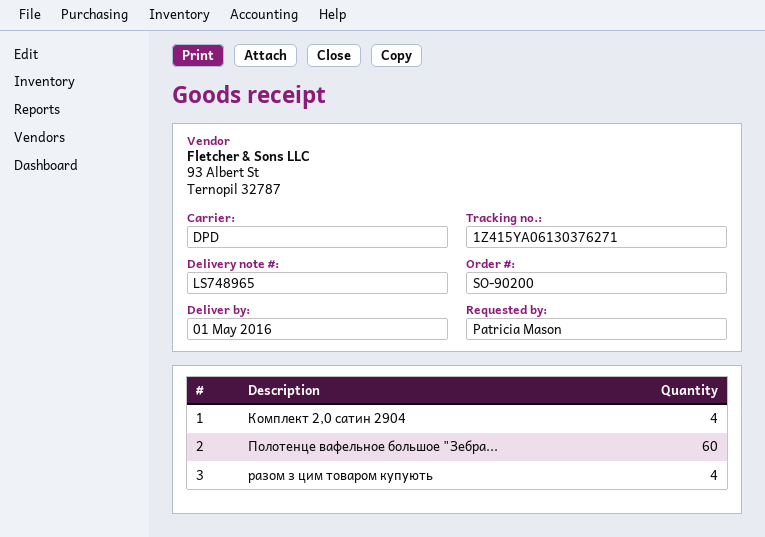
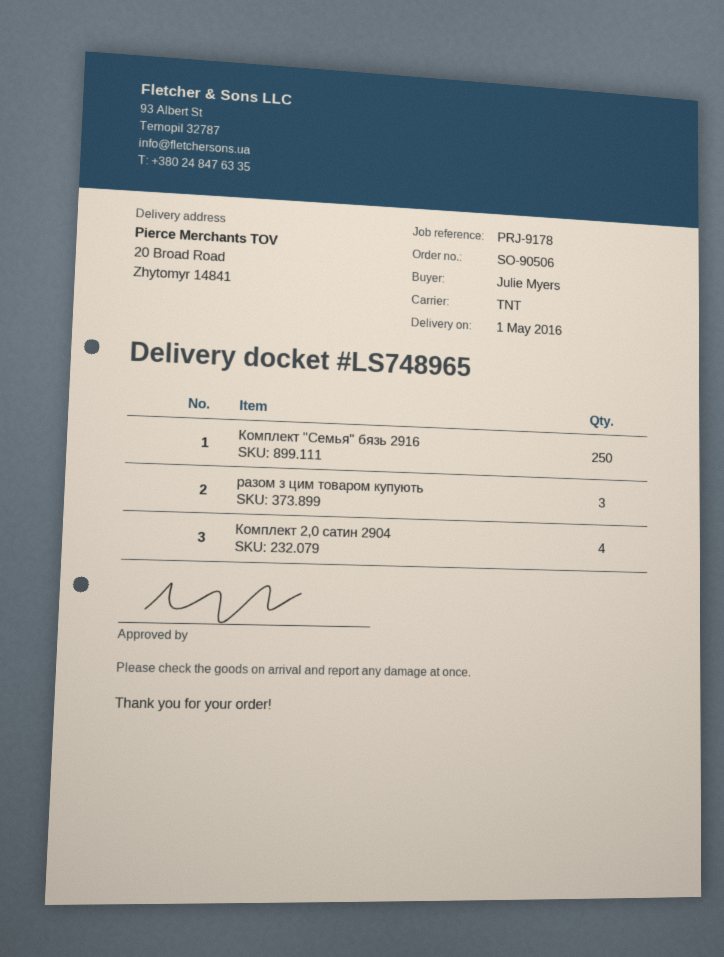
order number: SO-90200 -> SO-90506
ordered by: Patricia Mason -> Julie Myers
shipping method: DPD -> TNT
Полотенце вафельное большое "Зебра...: 60 -> none
разом з цим товаром купують: 4 -> 3
Комплект "Семья" бязь 2916: none -> 250

